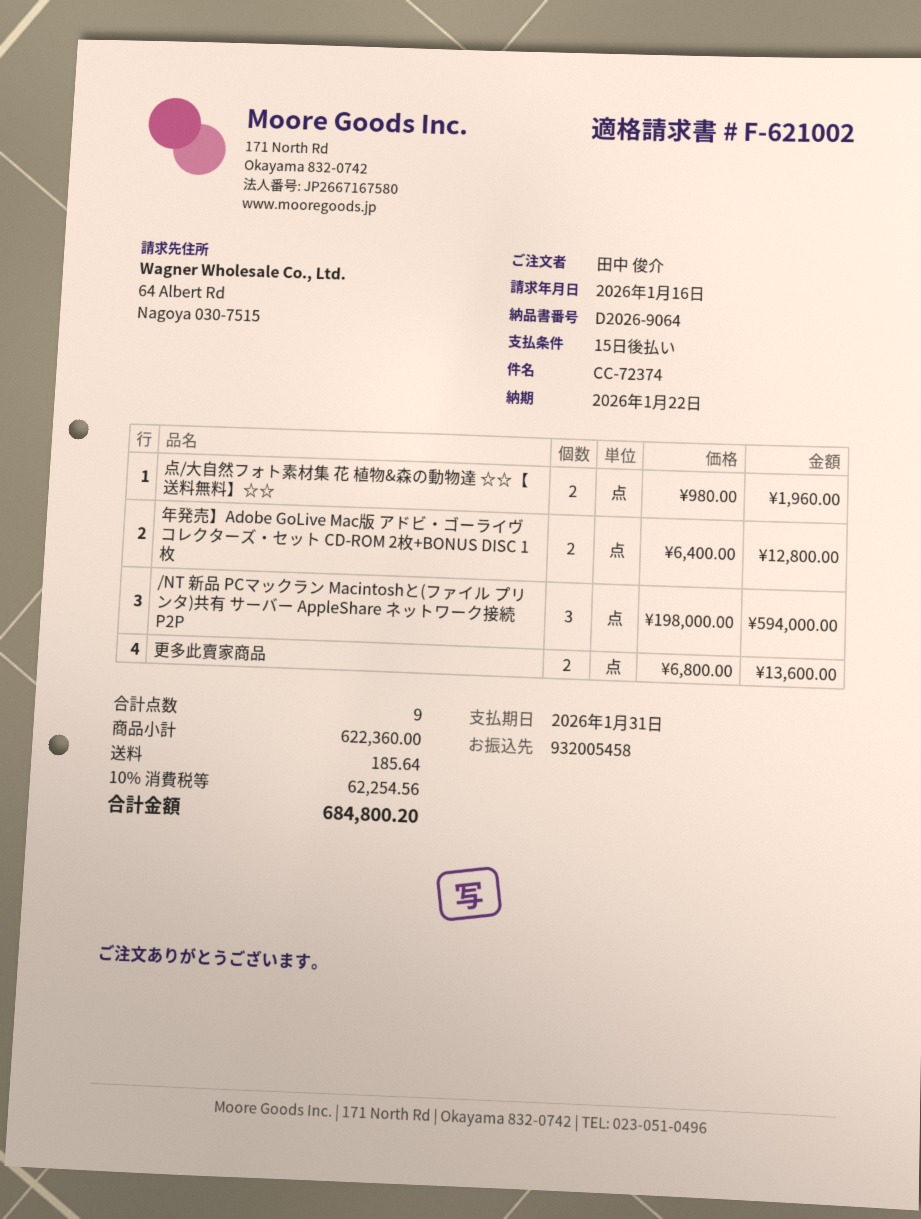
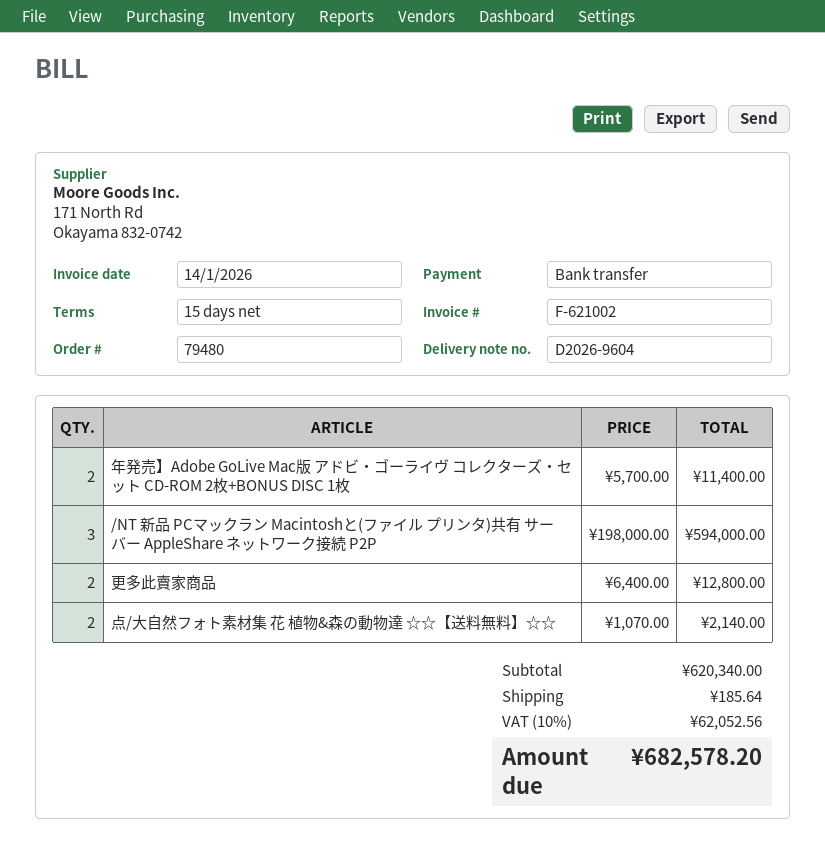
delivery note number: D2026-9064 -> D2026-9604
invoice date: 2026-01-16 -> 2026-01-14
点/大自然フォト素材集 花 植物&森の動物達 ☆☆【送料無料】☆☆: 2 x 980.00 = 1960.00 -> 2 x 1070.00 = 2140.00
年発売】Adobe GoLive Mac版 アドビ・ゴーライヴ コレクターズ・セット CD-ROM 2枚+BONUS DISC 1枚: 2 x 6400.00 = 12800.00 -> 2 x 5700.00 = 11400.00
更多此賣家商品: 2 x 6800.00 = 13600.00 -> 2 x 6400.00 = 12800.00
subtotal: 622360.00 -> 620340.00
tax: 10% = 62254.56 -> 10% = 62052.56
total: 684800.20 -> 682578.20

